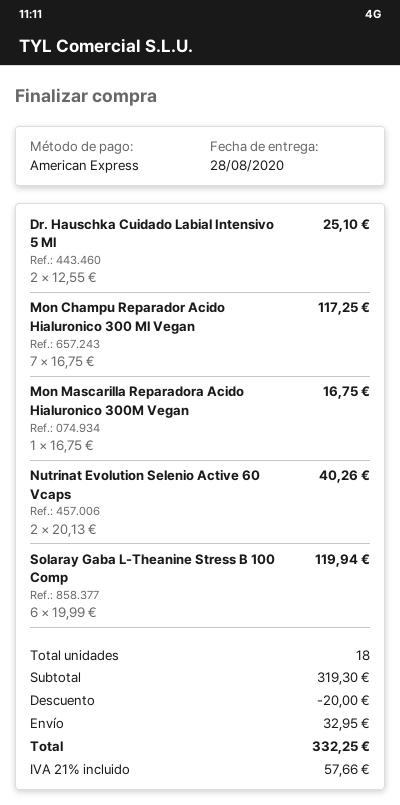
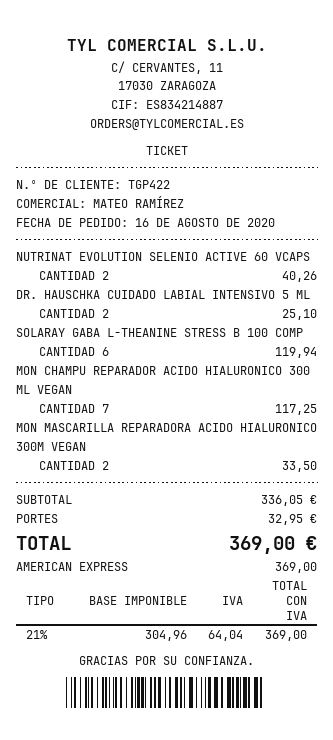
Mon Mascarilla Reparadora Acido Hialuronico 300M Vegan: 1 for 16.75 -> 2 for 33.50
subtotal: 319.30 -> 336.05
discount: 20.00 -> none
tax: 21% = 57.66 -> 21% = 64.04
total: 332.25 -> 369.00

